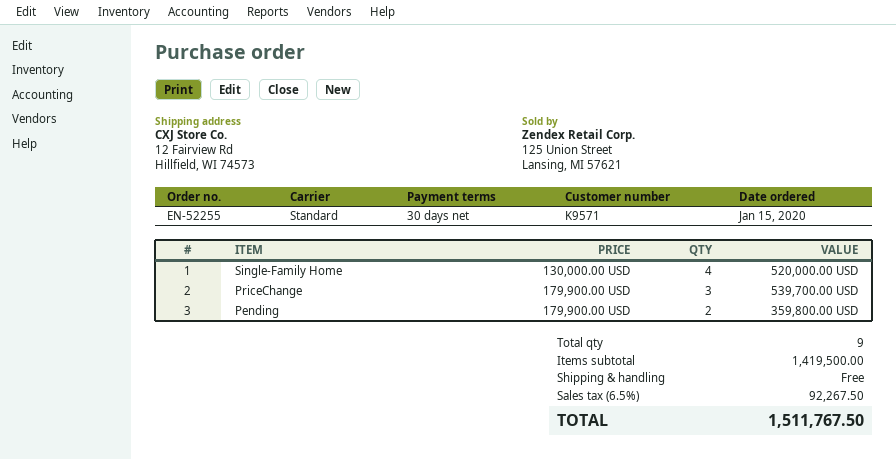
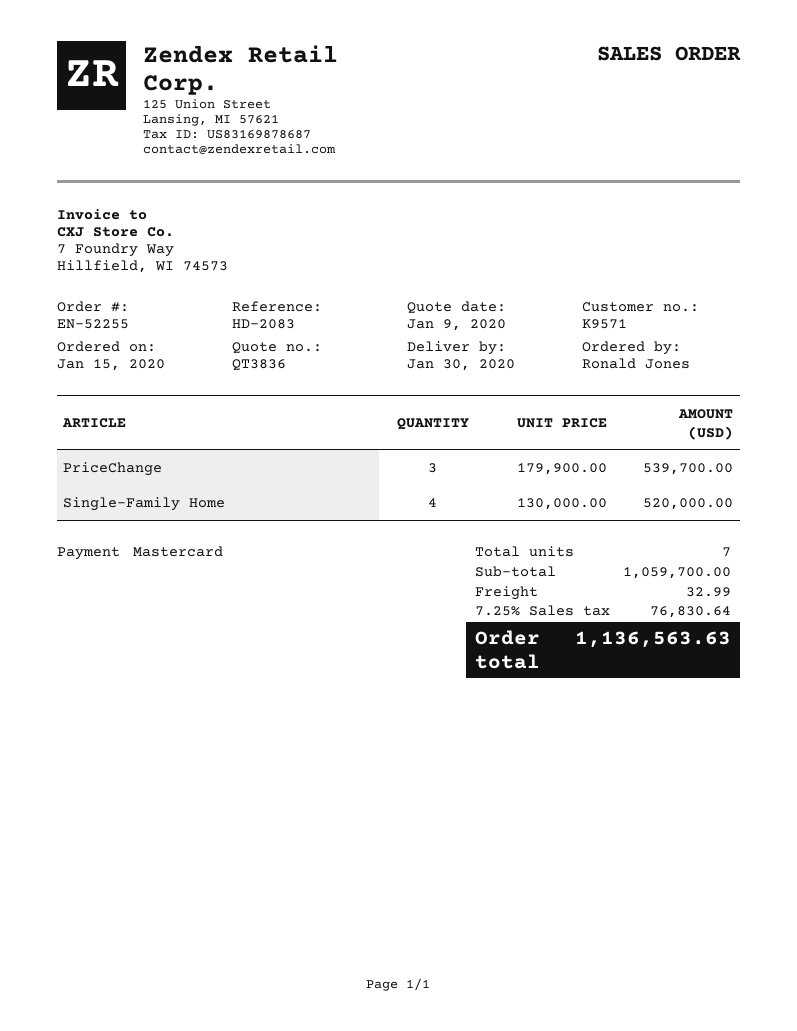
Pending: 2 x 179900.00 = 359800.00 -> none
total quantity: 9 -> 7
subtotal: 1419500.00 -> 1059700.00
shipping: 0.00 -> 32.99
tax: 6.5% = 92267.50 -> 7.25% = 76830.64
total: 1511767.50 -> 1136563.63

